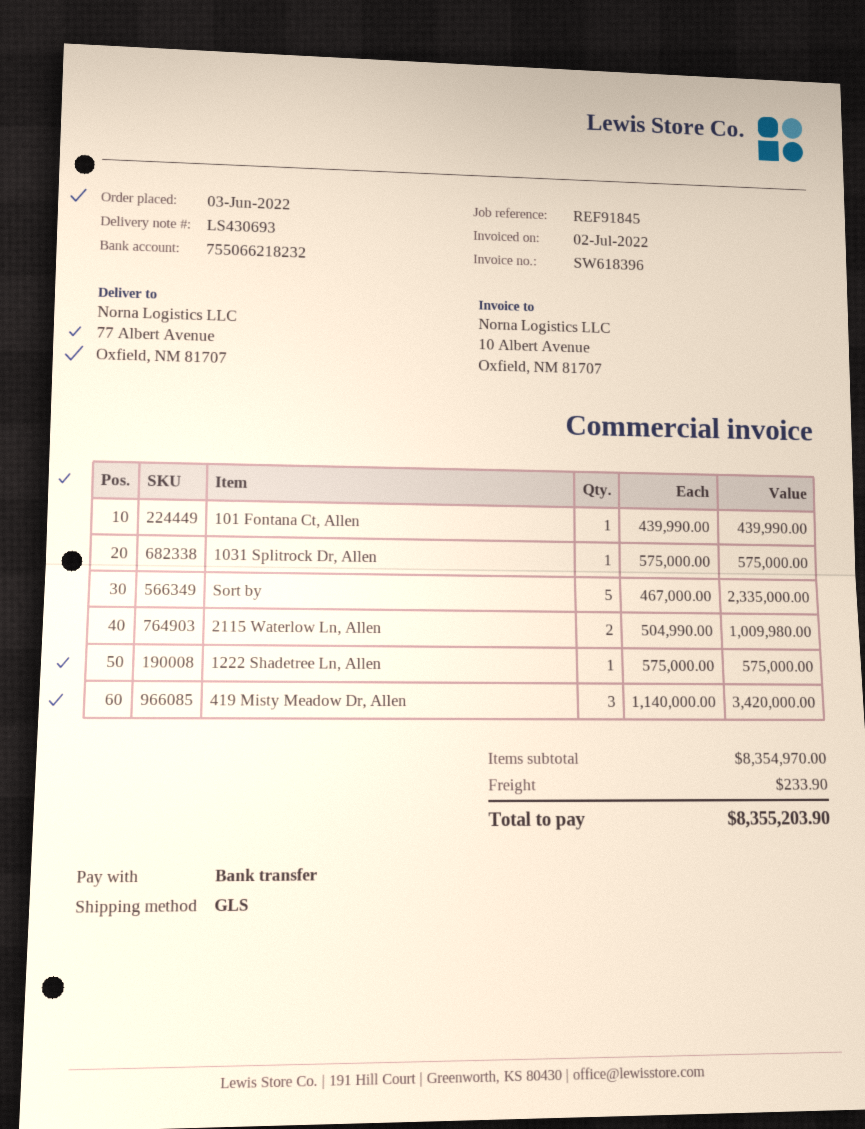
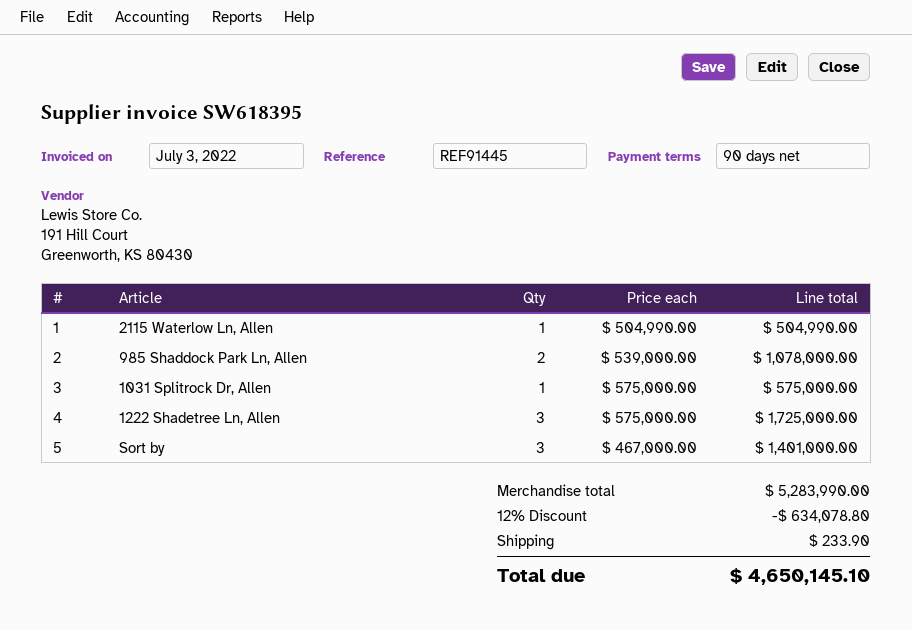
invoice number: SW618396 -> SW618395
invoice date: 2022-07-02 -> 2022-07-03
reference: REF91845 -> REF91445
101 Fontana Ct, Allen: 1 x 439990.00 = 439990.00 -> none
Sort by: 5 x 467000.00 = 2335000.00 -> 3 x 467000.00 = 1401000.00
2115 Waterlow Ln, Allen: 2 x 504990.00 = 1009980.00 -> 1 x 504990.00 = 504990.00
1222 Shadetree Ln, Allen: 1 x 575000.00 = 575000.00 -> 3 x 575000.00 = 1725000.00
419 Misty Meadow Dr, Allen: 3 x 1140000.00 = 3420000.00 -> none
985 Shaddock Park Ln, Allen: none -> 2 x 539000.00 = 1078000.00
subtotal: 8354970.00 -> 5283990.00
discount: none -> 12% = 634078.80
total: 8355203.90 -> 4650145.10

